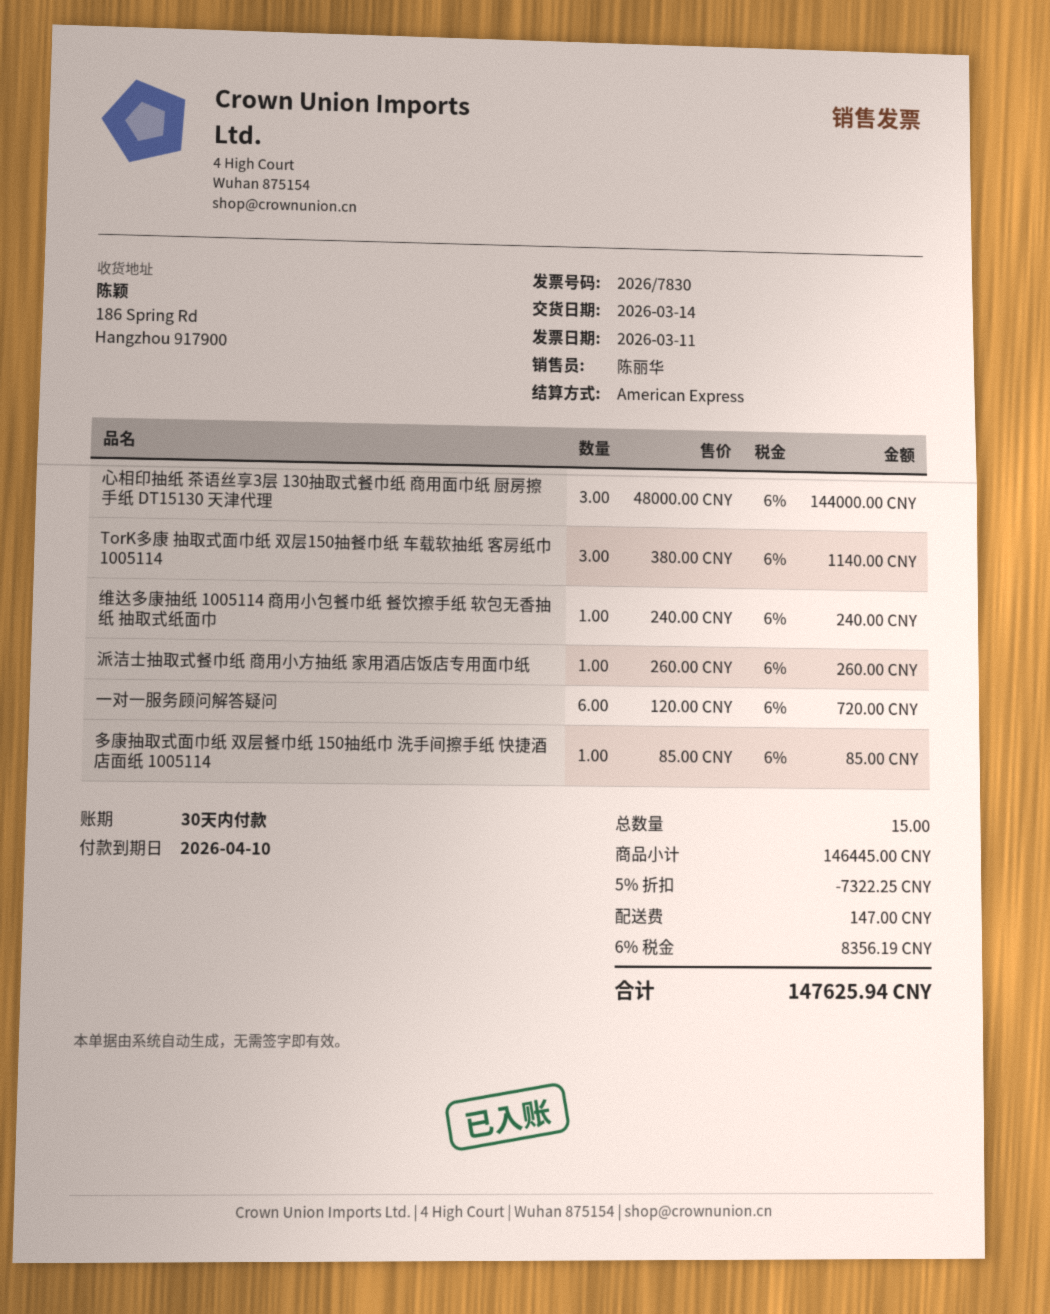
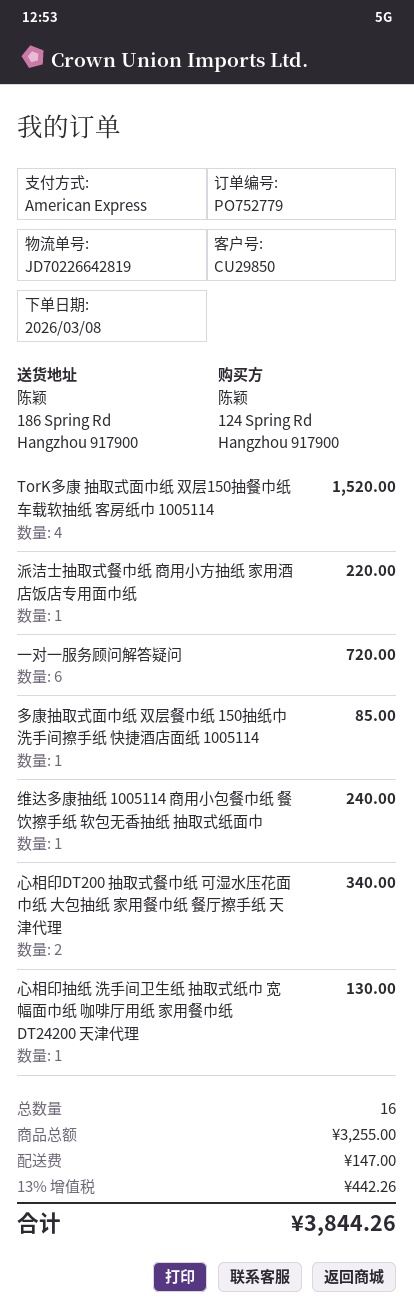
心相印抽纸 茶语丝享3层 130抽取式餐巾纸 商用面巾纸 厨房擦手纸 DT15130 天津代理: 3 for 144000.00 -> none
TorK多康 抽取式面巾纸 双层150抽餐巾纸 车载软抽纸 客房纸巾 1005114: 3 for 1140.00 -> 4 for 1520.00
派洁士抽取式餐巾纸 商用小方抽纸 家用酒店饭店专用面巾纸: 1 for 260.00 -> 1 for 220.00
心相印DT200 抽取式餐巾纸 可湿水压花面巾纸 大包抽纸 家用餐巾纸 餐厅擦手纸 天津代理: none -> 2 for 340.00
心相印抽纸 洗手间卫生纸 抽取式纸巾 宽幅面巾纸 咖啡厅用纸 家用餐巾纸 DT24200 天津代理: none -> 1 for 130.00
total quantity: 15 -> 16
subtotal: 146445.00 -> 3255.00
discount: 5% = 7322.25 -> none
tax: 6% = 8356.19 -> 13% = 442.26
total: 147625.94 -> 3844.26

